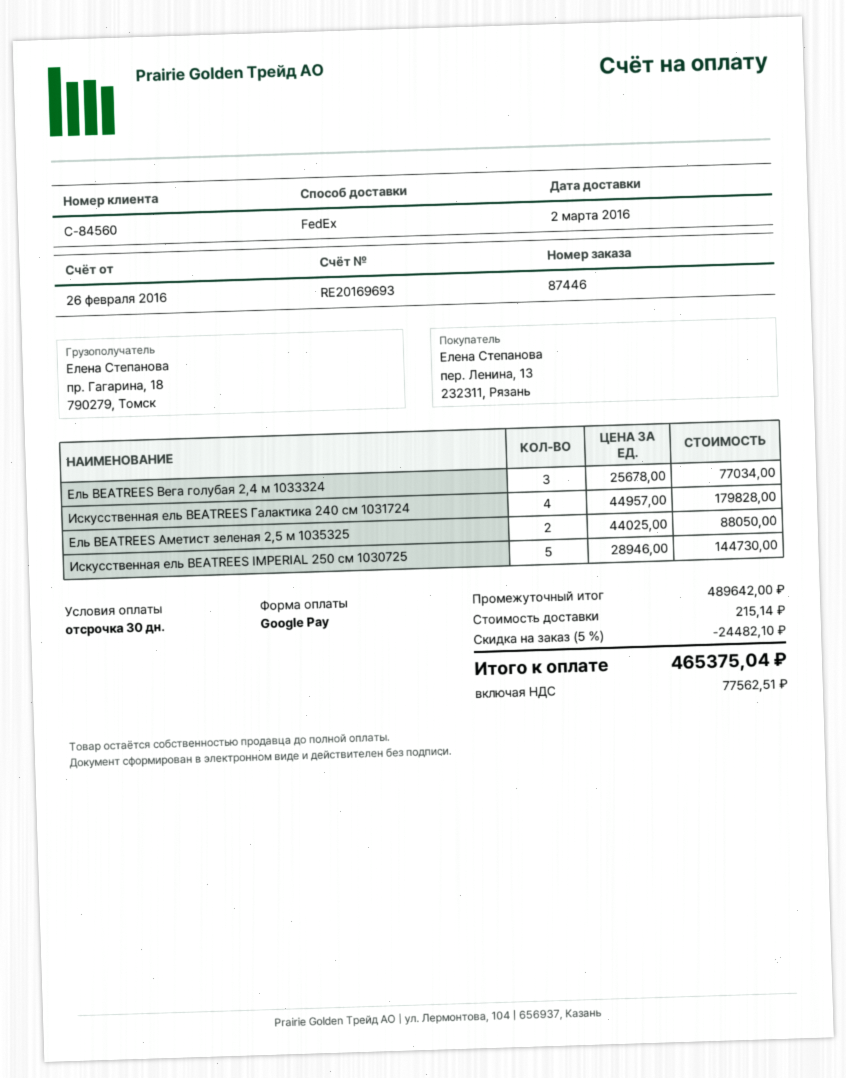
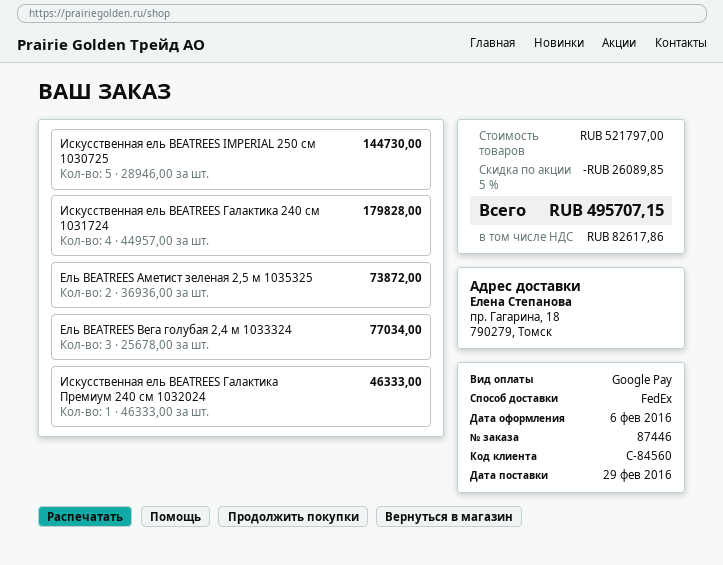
delivery date: 2016-03-02 -> 2016-02-29
Ель BEATREES Аметист зеленая 2,5 м 1035325: 2 x 44025.00 = 88050.00 -> 2 x 36936.00 = 73872.00
Искусственная ель BEATREES Галактика Премиум 240 см 1032024: none -> 1 x 46333.00 = 46333.00
subtotal: 489642.00 -> 521797.00
discount: 5% = 24482.10 -> 5% = 26089.85
shipping: 215.14 -> none
tax: 77562.51 -> 82617.86
total: 465375.04 -> 495707.15

